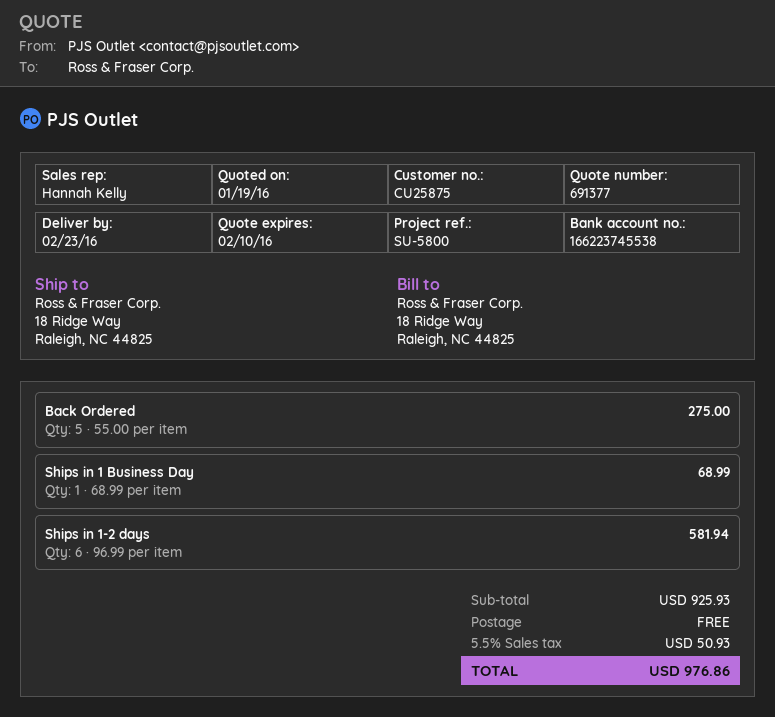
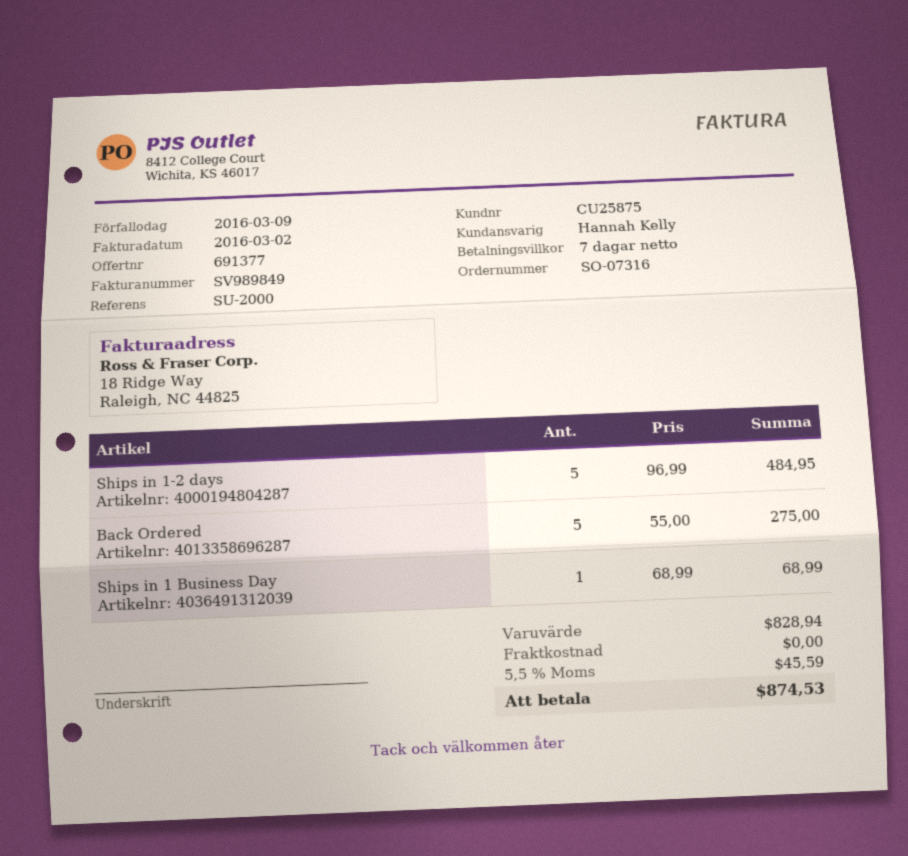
reference: SU-5800 -> SU-2000
Ships in 1-2 days: 6 x 96.99 = 581.94 -> 5 x 96.99 = 484.95
subtotal: 925.93 -> 828.94
tax: 5.5% = 50.93 -> 5.5% = 45.59
total: 976.86 -> 874.53

